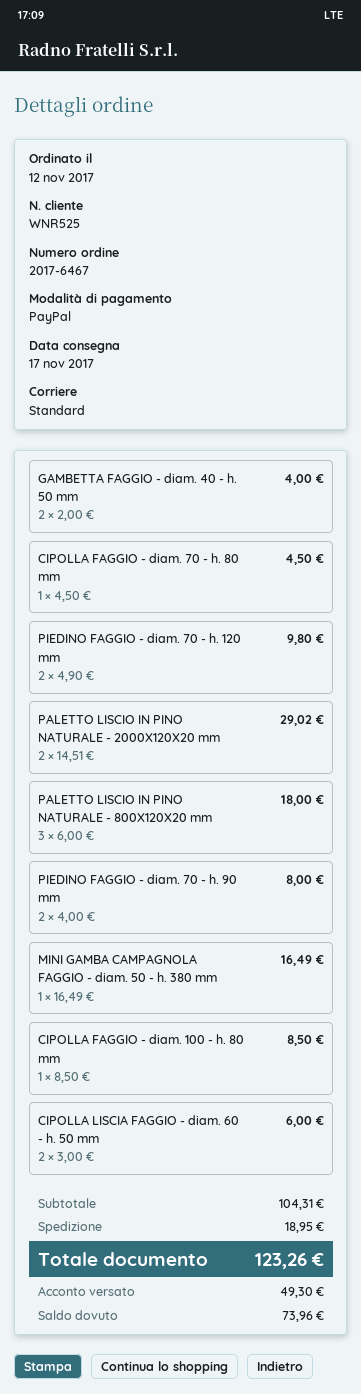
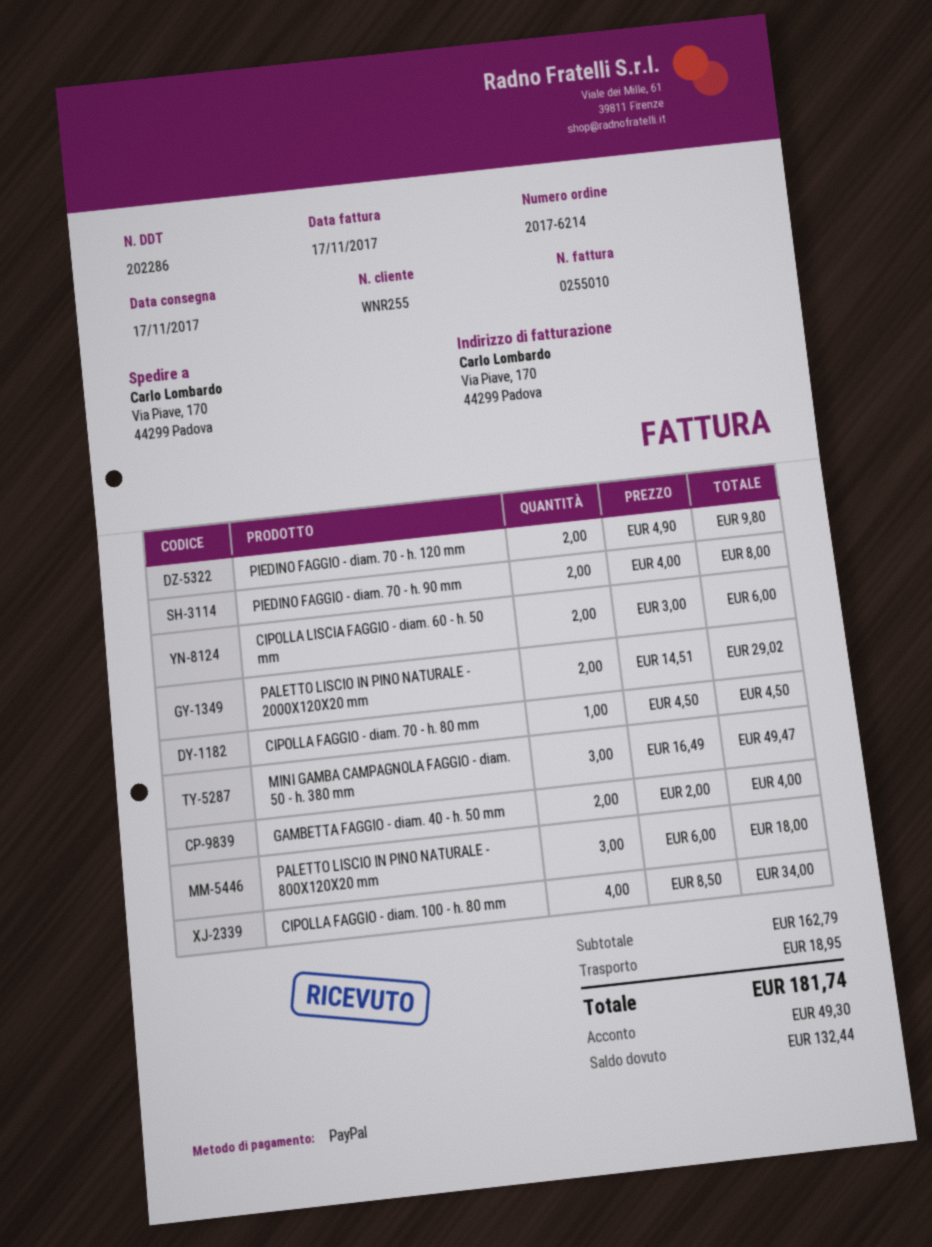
order number: 2017-6467 -> 2017-6214
customer number: WNR525 -> WNR255
MINI GAMBA CAMPAGNOLA FAGGIO - diam. 50 - h. 380 mm: 1 x 16.49 = 16.49 -> 3 x 16.49 = 49.47
CIPOLLA FAGGIO - diam. 100 - h. 80 mm: 1 x 8.50 = 8.50 -> 4 x 8.50 = 34.00
subtotal: 104.31 -> 162.79
total: 123.26 -> 181.74
balance: 73.96 -> 132.44

